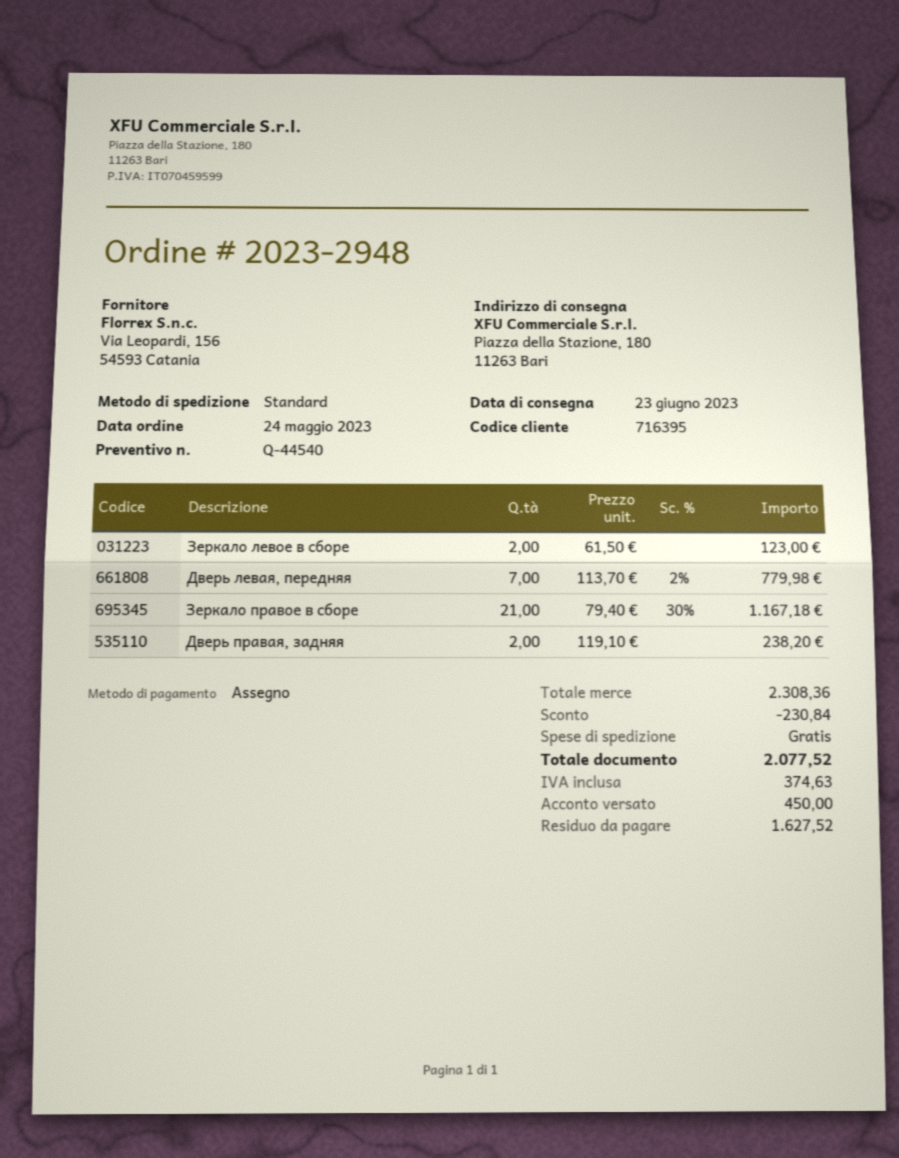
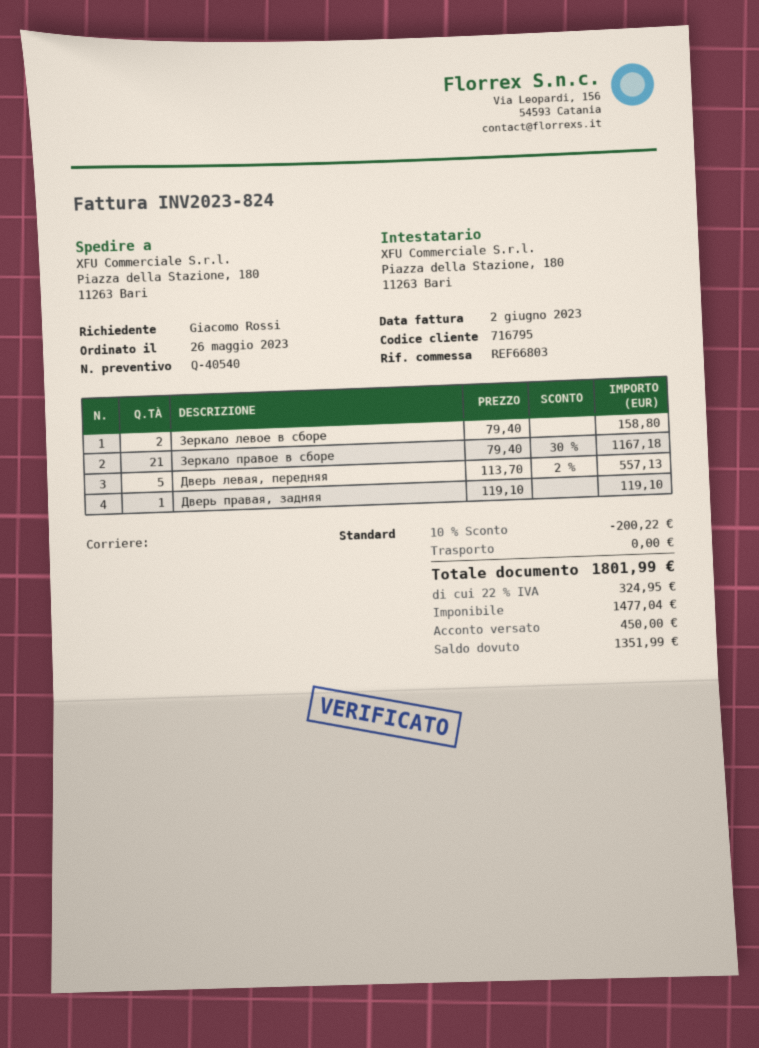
quote number: Q-44540 -> Q-40540
order date: 2023-05-24 -> 2023-05-26
customer number: 716395 -> 716795
Зеркало левое в сборе: 2 x 61.50 = 123.00 -> 2 x 79.40 = 158.80
Дверь левая, передняя: 7 x 113.70 - 2% = 779.98 -> 5 x 113.70 - 2% = 557.13
Дверь правая, задняя: 2 x 119.10 = 238.20 -> 1 x 119.10 = 119.10
discount: 230.84 -> 200.22
tax: 374.63 -> 324.95
total: 2077.52 -> 1801.99
balance: 1627.52 -> 1351.99

